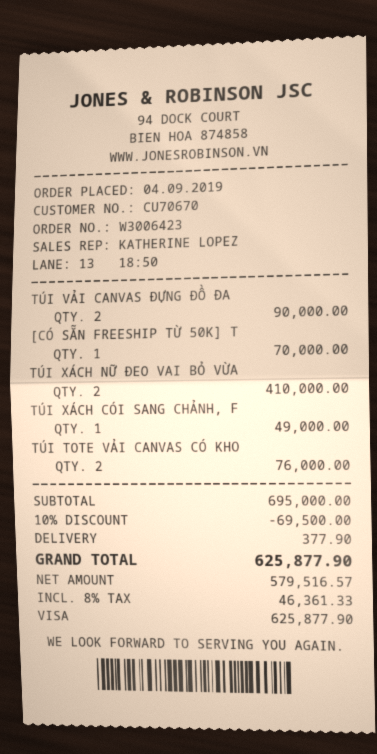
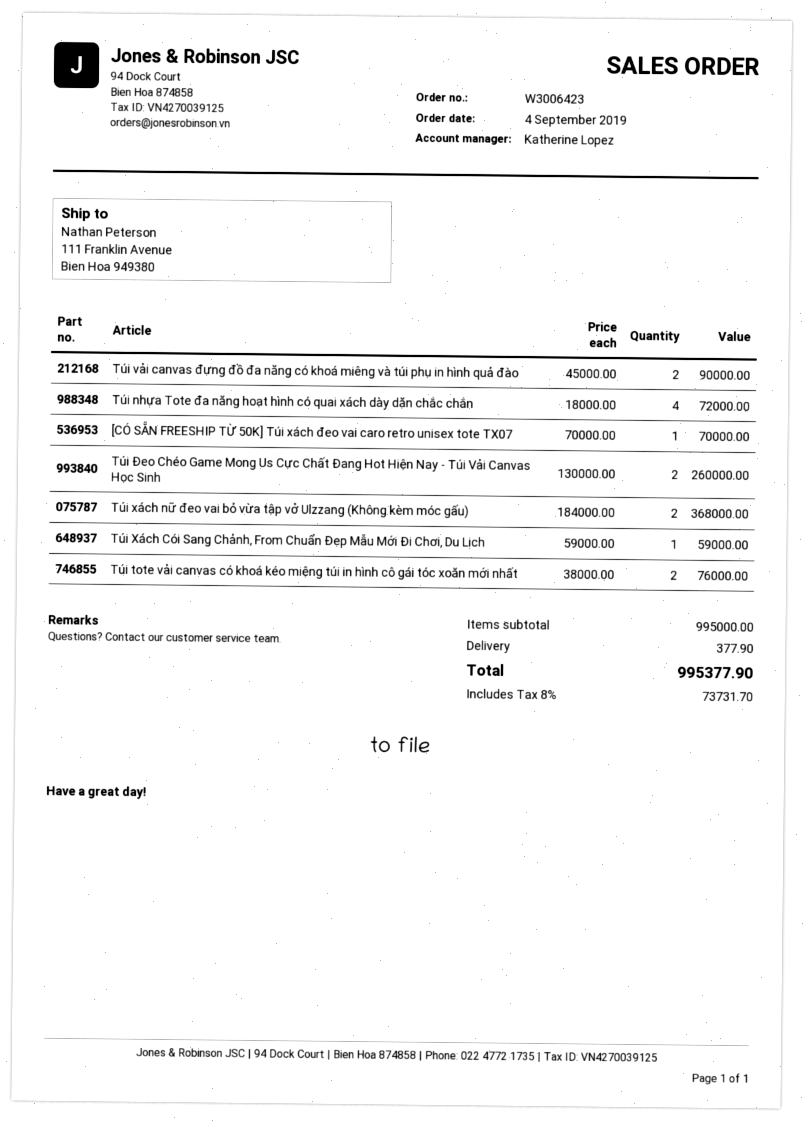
TÚI XÁCH NỮ ĐEO VAI BỎ VỪA: 2 for 410000.00 -> 2 for 368000.00
TÚI XÁCH CÓI SANG CHẢNH, F: 1 for 49000.00 -> 1 for 59000.00
Túi nhựa Tote đa năng hoạt hình có quai xách dày dặn chắc chắn: none -> 4 for 72000.00
Túi Đeo Chéo Game Mong Us Cực Chất Đang Hot Hiện Nay - Túi Vải Canvas Học Sinh: none -> 2 for 260000.00
subtotal: 695000.00 -> 995000.00
discount: 10% = 69500.00 -> none
tax: 8% = 46361.33 -> 8% = 73731.70
total: 625877.90 -> 995377.90

